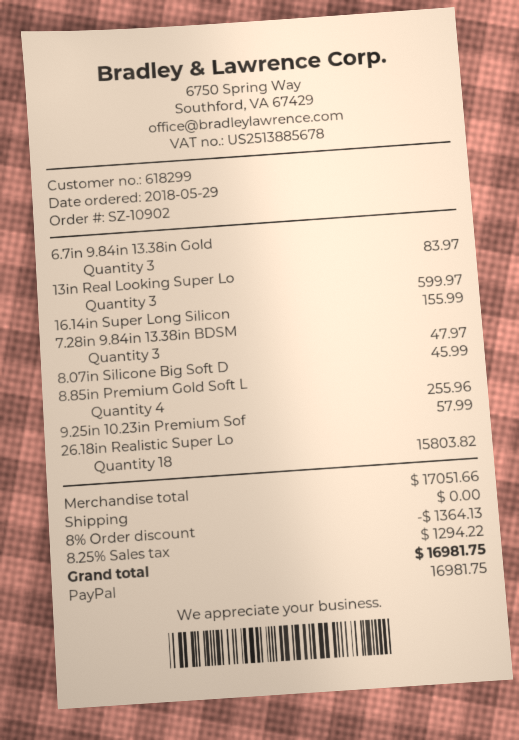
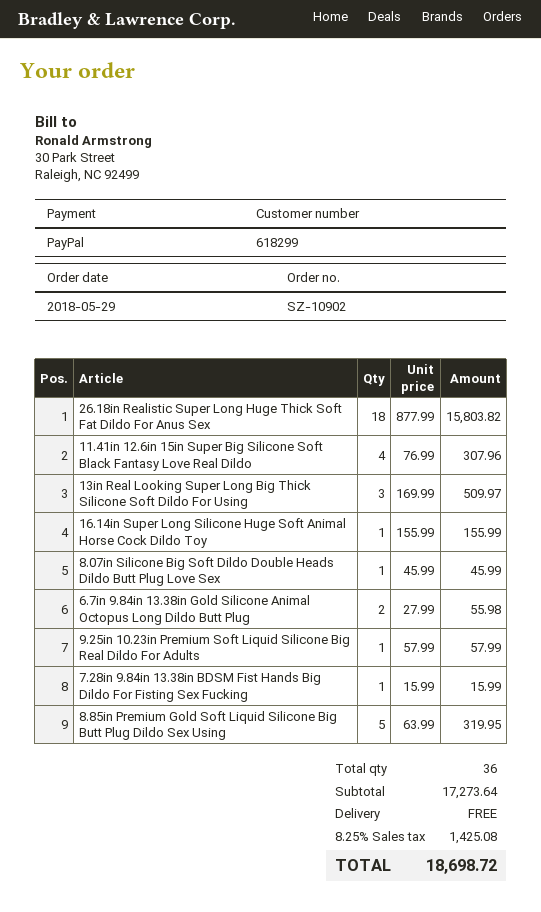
6.7in 9.84in 13.38in Gold: 3 for 83.97 -> 2 for 55.98
13in Real Looking Super Lo: 3 for 599.97 -> 3 for 509.97
7.28in 9.84in 13.38in BDSM: 3 for 47.97 -> 1 for 15.99
8.85in Premium Gold Soft L: 4 for 255.96 -> 5 for 319.95
11.41in 12.6in 15in Super Big Silicone Soft Black Fantasy Love Real Dildo: none -> 4 for 307.96
subtotal: 17051.66 -> 17273.64
discount: 8% = 1364.13 -> none
tax: 8.25% = 1294.22 -> 8.25% = 1425.08
total: 16981.75 -> 18698.72

